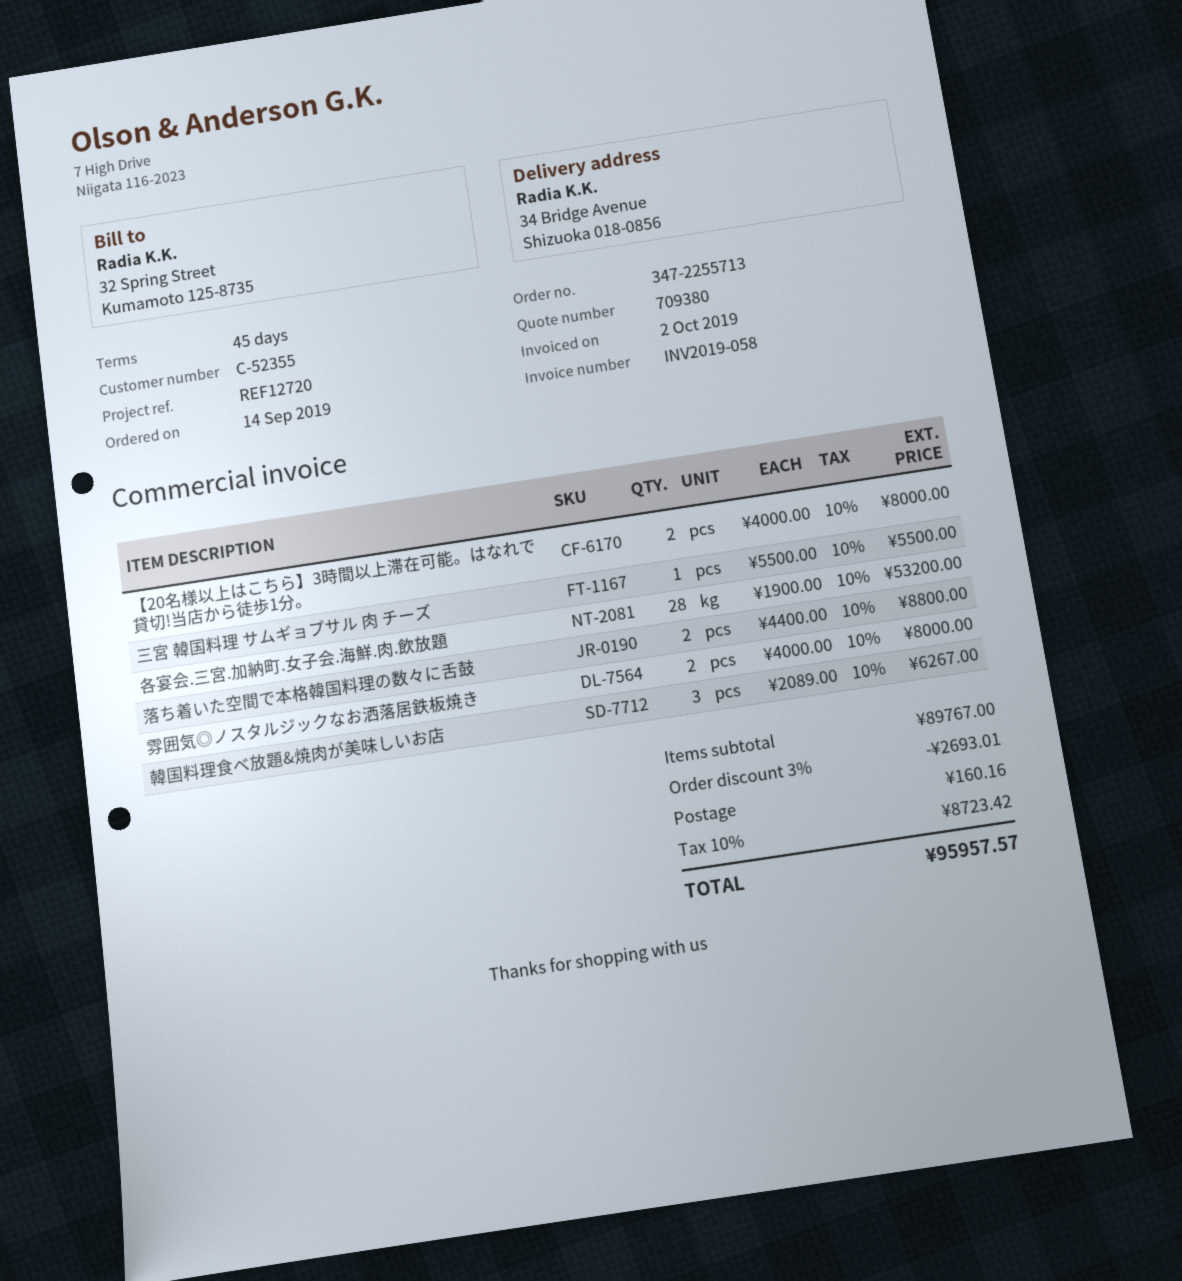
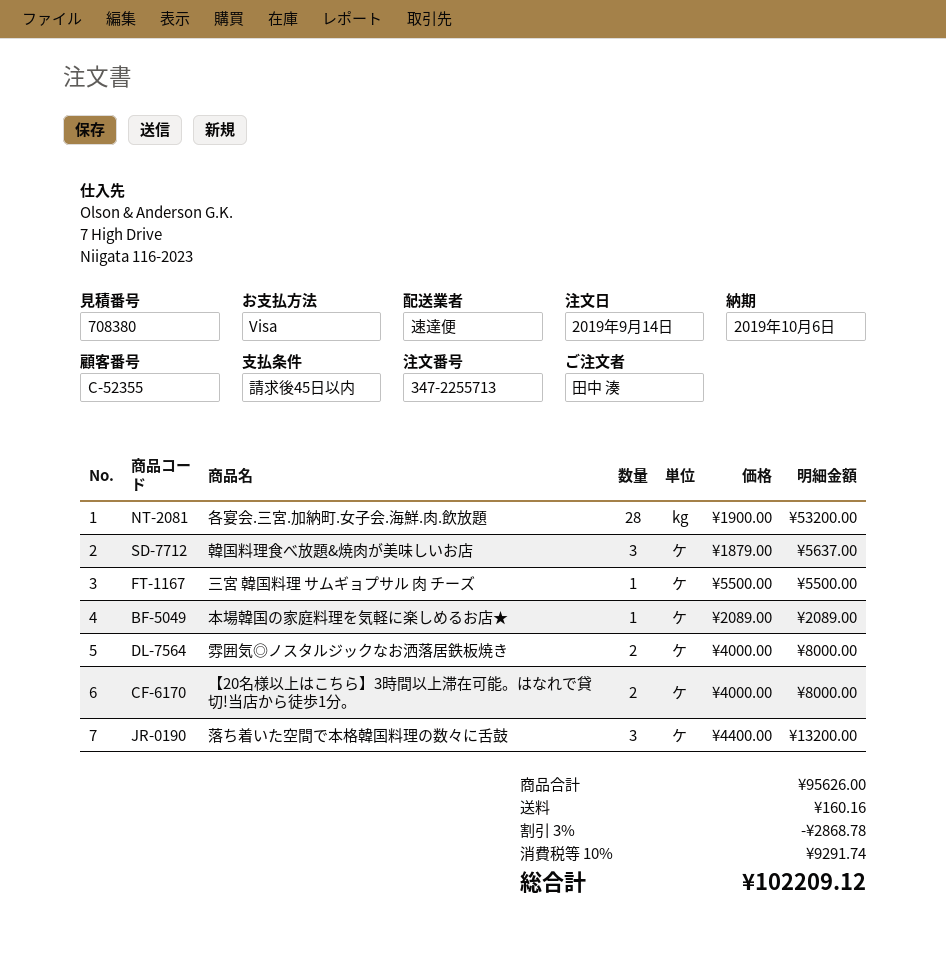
quote number: 709380 -> 708380
落ち着いた空間で本格韓国料理の数々に舌鼓: 2 x 4400.00 = 8800.00 -> 3 x 4400.00 = 13200.00
韓国料理食べ放題&焼肉が美味しいお店: 3 x 2089.00 = 6267.00 -> 3 x 1879.00 = 5637.00
本場韓国の家庭料理を気軽に楽しめるお店★: none -> 1 x 2089.00 = 2089.00
subtotal: 89767.00 -> 95626.00
discount: 3% = 2693.01 -> 3% = 2868.78
tax: 10% = 8723.42 -> 10% = 9291.74
total: 95957.57 -> 102209.12

